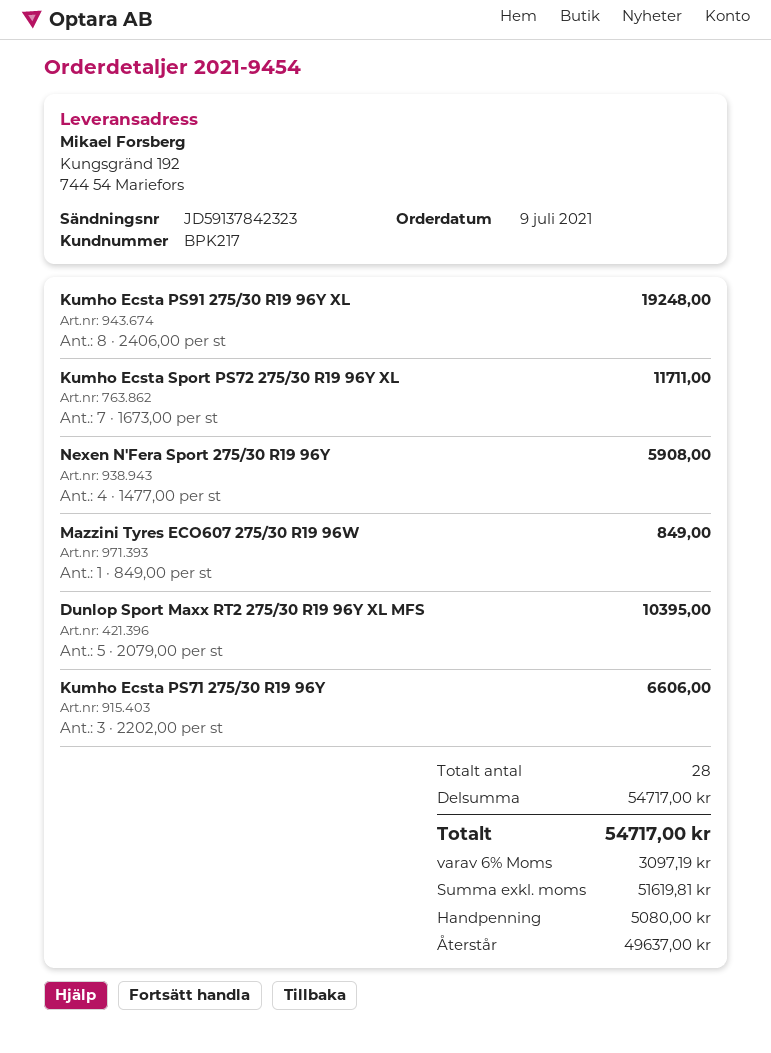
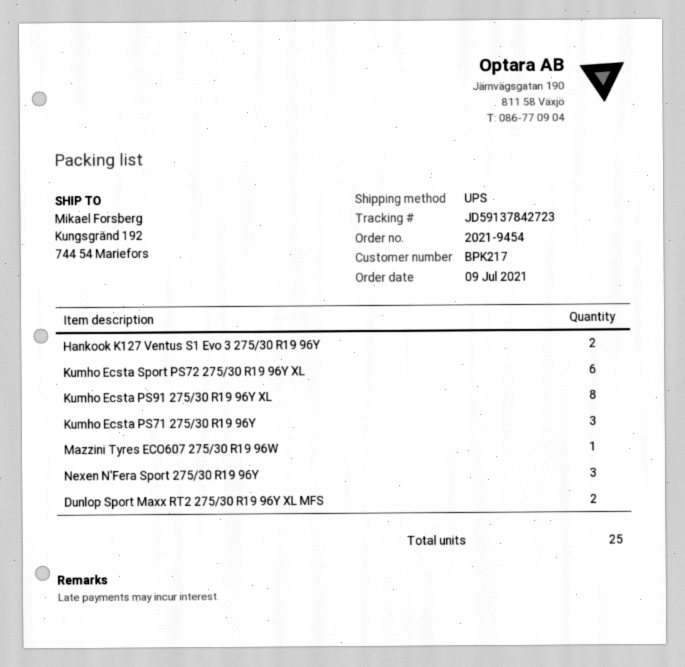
tracking number: JD59137842323 -> JD59137842723
Kumho Ecsta Sport PS72 275/30 R19 96Y XL: 7 -> 6
Nexen N'Fera Sport 275/30 R19 96Y: 4 -> 3
Dunlop Sport Maxx RT2 275/30 R19 96Y XL MFS: 5 -> 2
Hankook K127 Ventus S1 Evo 3 275/30 R19 96Y: none -> 2
total quantity: 28 -> 25

